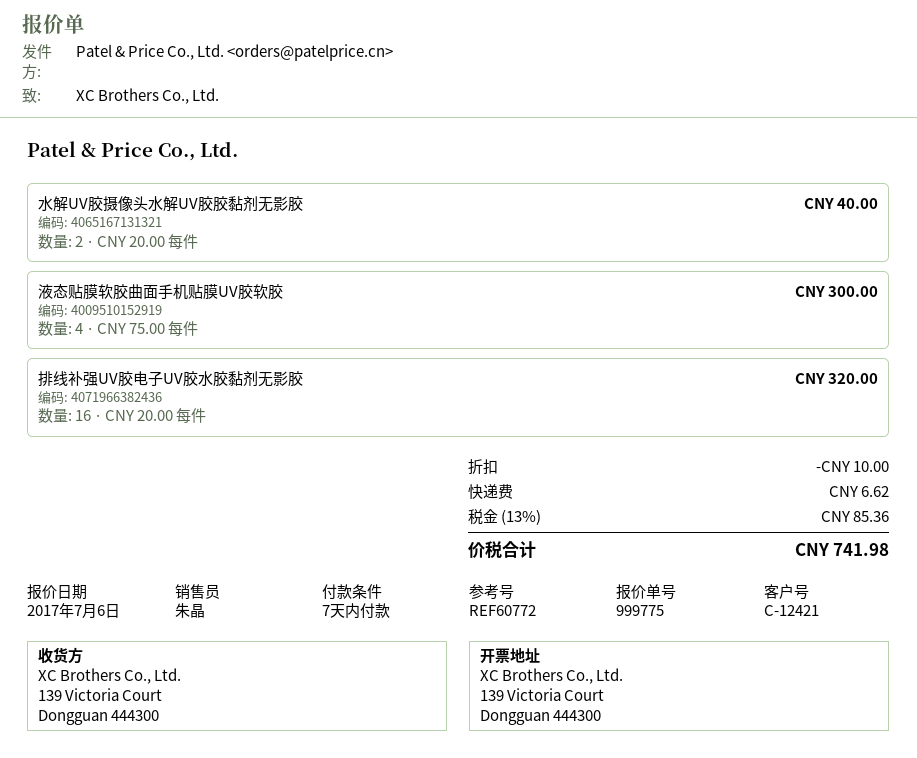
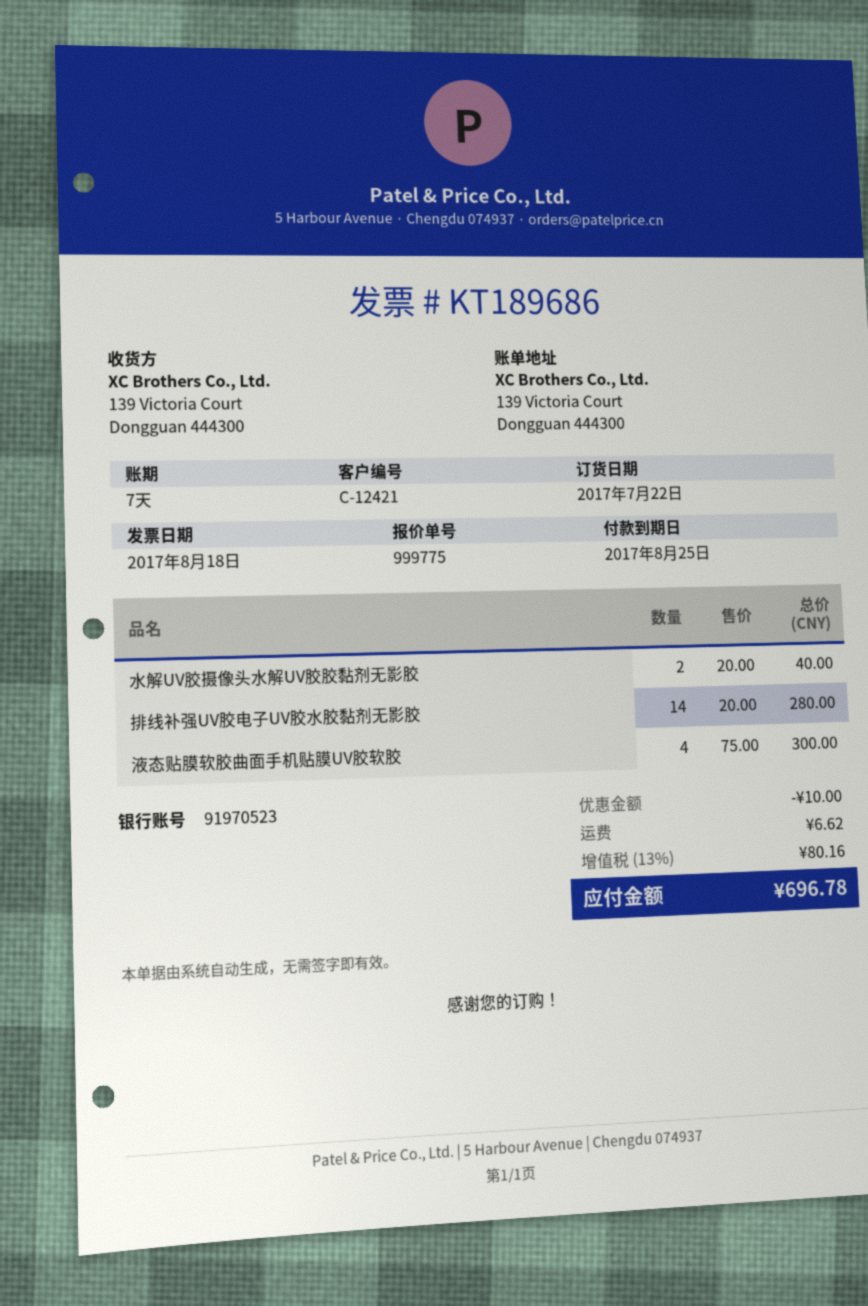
排线补强UV胶电子UV胶水胶黏剂无影胶: 16 x 20.00 = 320.00 -> 14 x 20.00 = 280.00
tax: 13% = 85.36 -> 13% = 80.16
total: 741.98 -> 696.78

